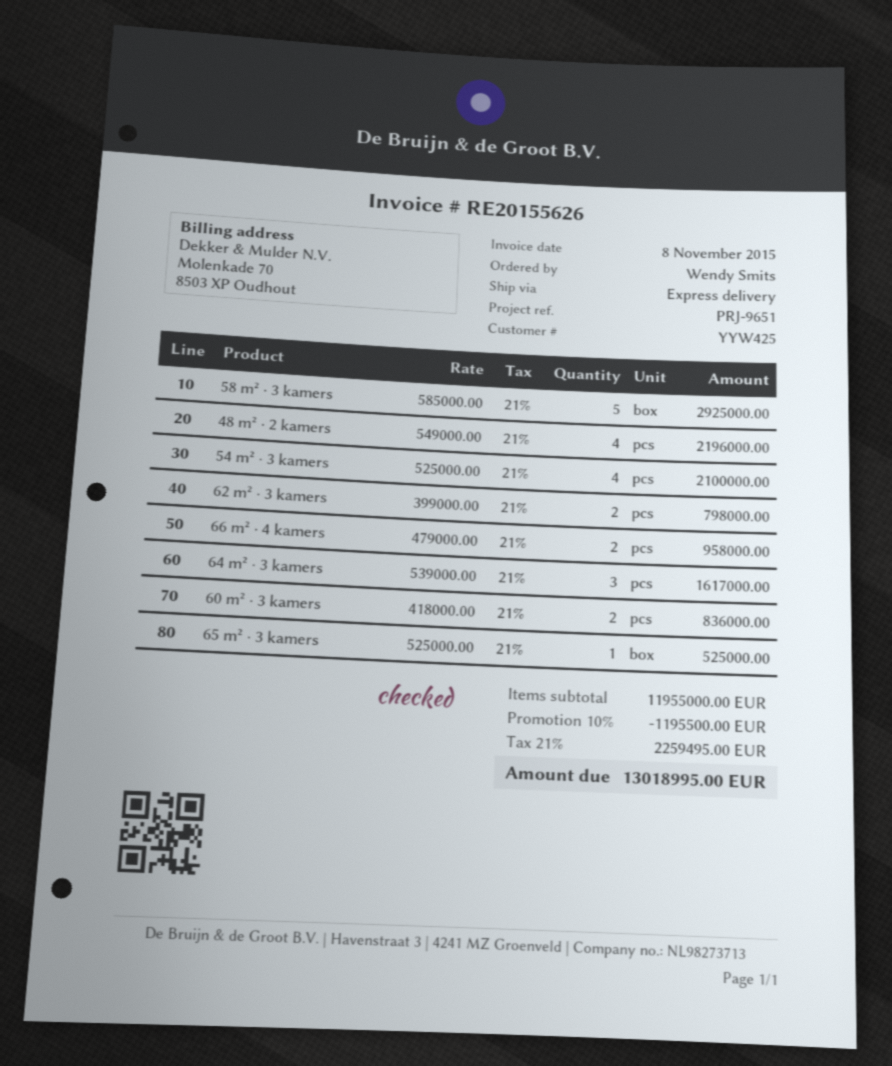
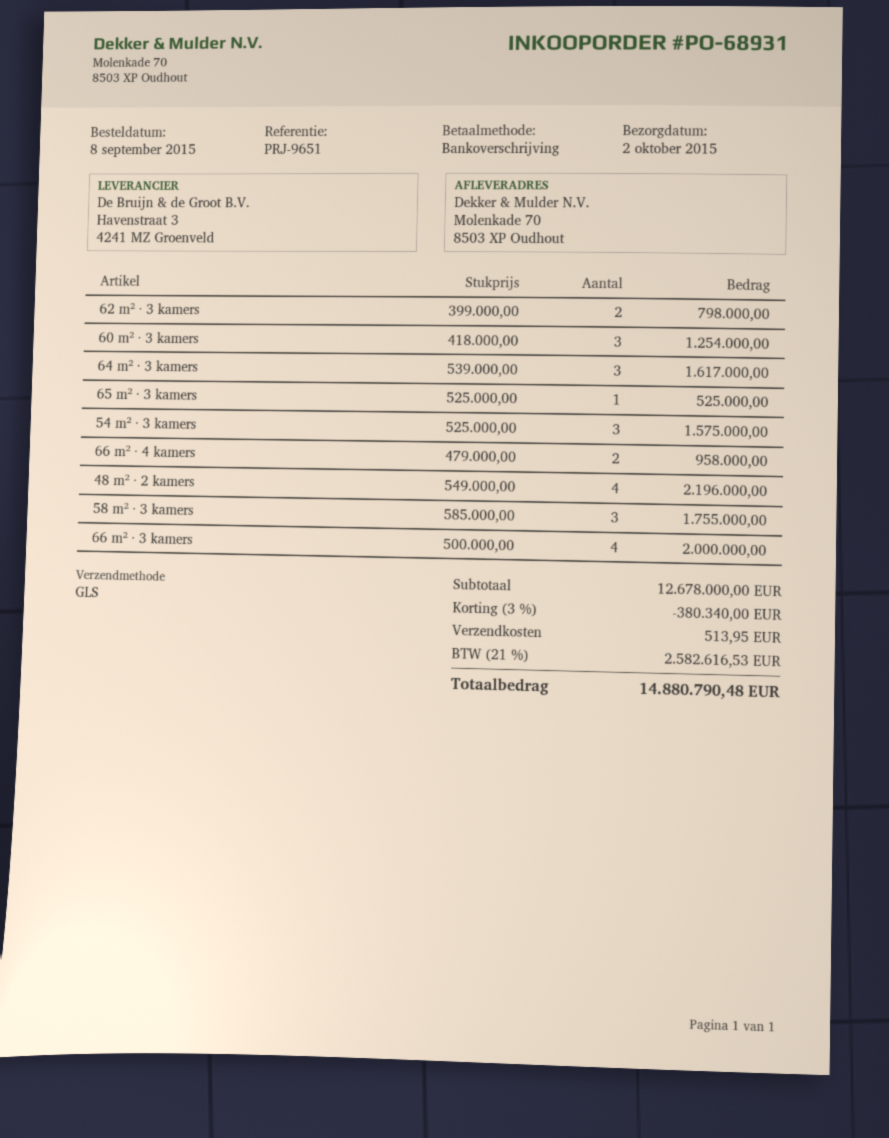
shipping method: express -> GLS
58 m² · 3 kamers: 5 x 585000.00 = 2925000.00 -> 3 x 585000.00 = 1755000.00
54 m² · 3 kamers: 4 x 525000.00 = 2100000.00 -> 3 x 525000.00 = 1575000.00
60 m² · 3 kamers: 2 x 418000.00 = 836000.00 -> 3 x 418000.00 = 1254000.00
66 m² · 3 kamers: none -> 4 x 500000.00 = 2000000.00
subtotal: 11955000.00 -> 12678000.00
discount: 10% = 1195500.00 -> 3% = 380340.00
shipping: none -> 513.95
tax: 21% = 2259495.00 -> 21% = 2582616.53
total: 13018995.00 -> 14880790.48

